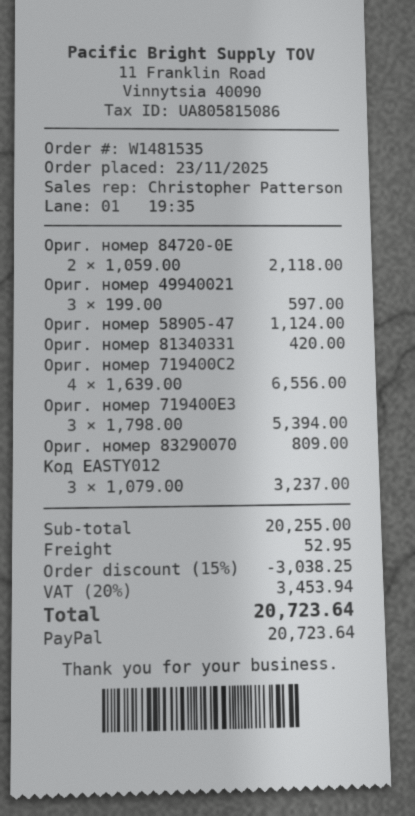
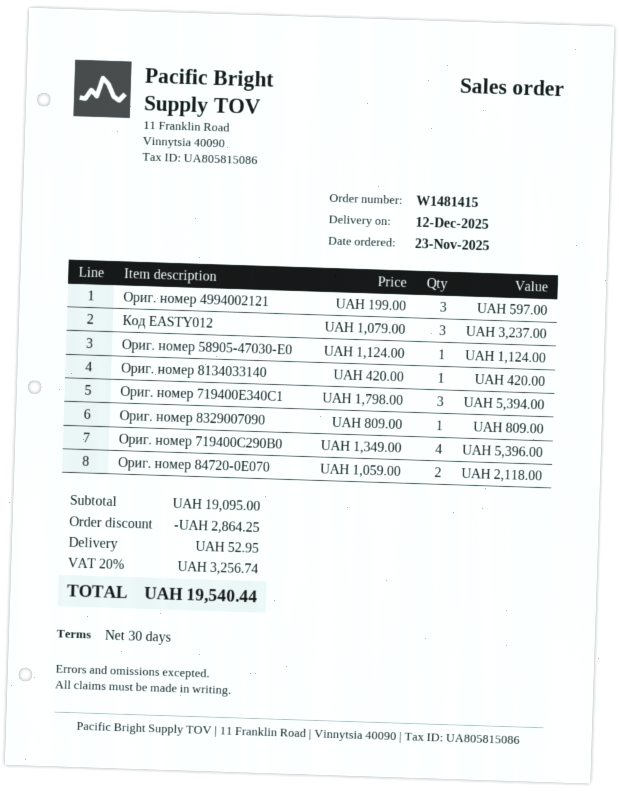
order number: W1481535 -> W1481415
Ориг. номер 719400C2: 4 x 1639.00 = 6556.00 -> 4 x 1349.00 = 5396.00
subtotal: 20255.00 -> 19095.00
discount: 3038.25 -> 2864.25
tax: 20% = 3453.94 -> 20% = 3256.74
total: 20723.64 -> 19540.44

